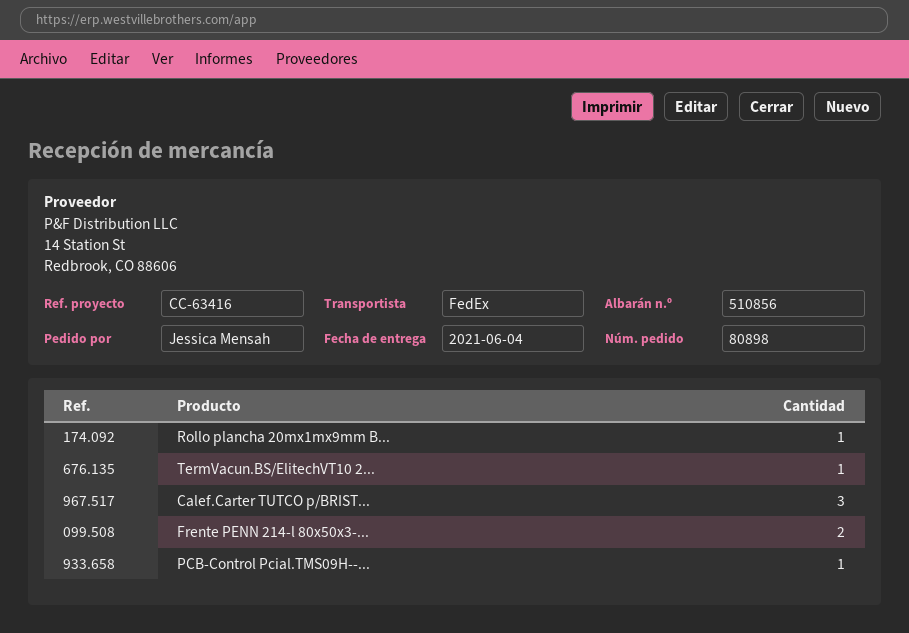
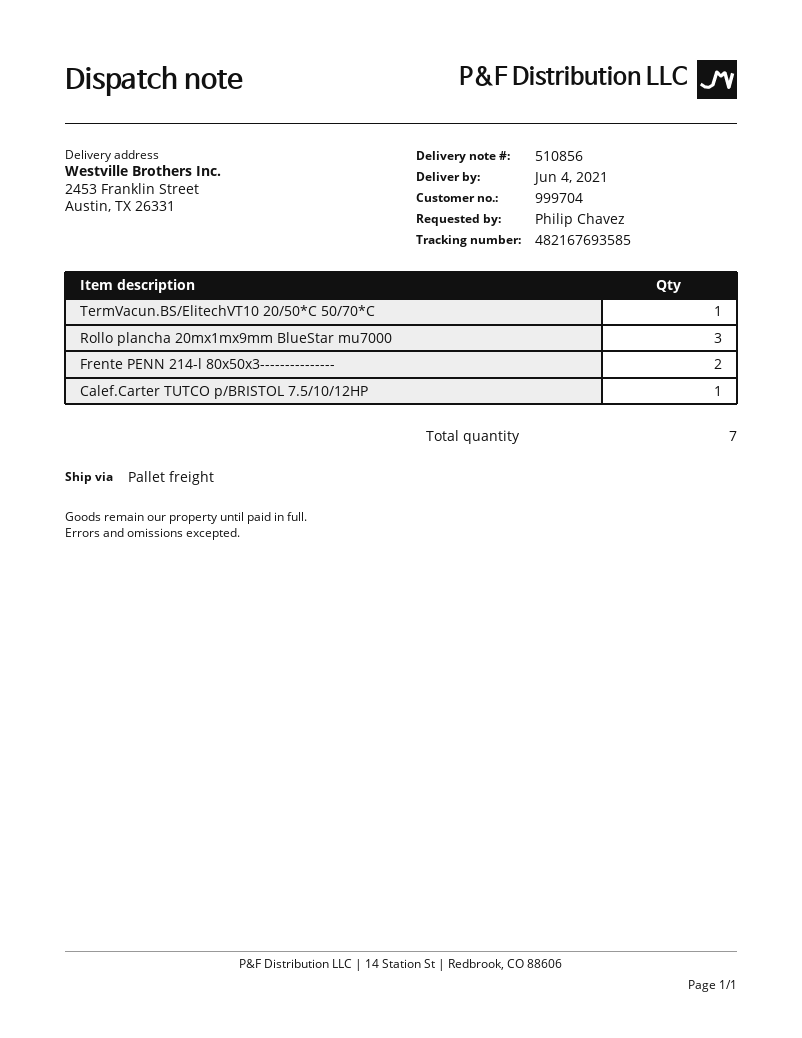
ordered by: Jessica Mensah -> Philip Chavez
shipping method: FedEx -> pallet freight
Rollo plancha 20mx1mx9mm B...: 1 -> 3
Calef.Carter TUTCO p/BRIST...: 3 -> 1
PCB-Control Pcial.TMS09H--...: 1 -> none

